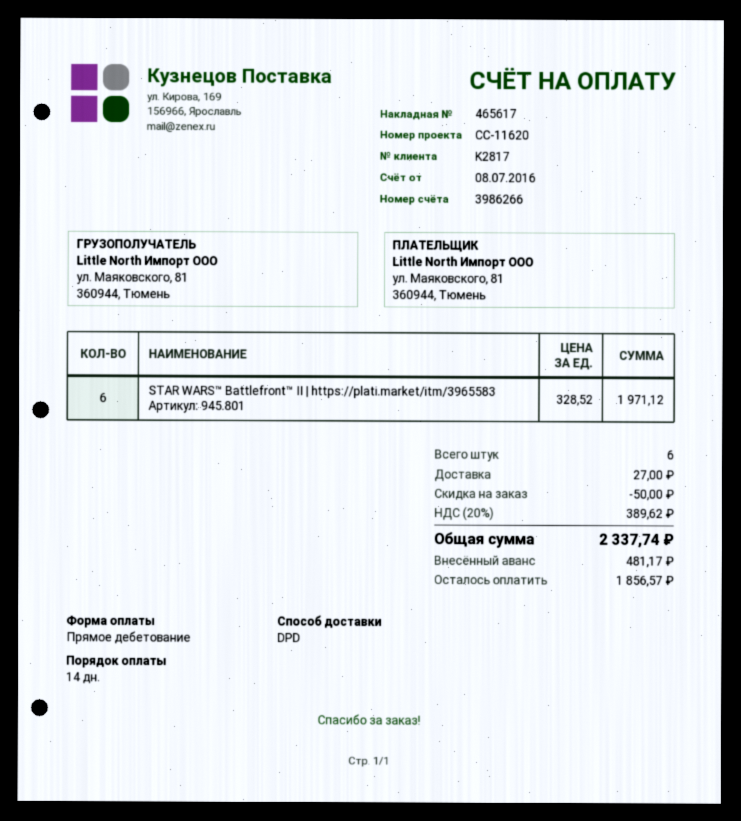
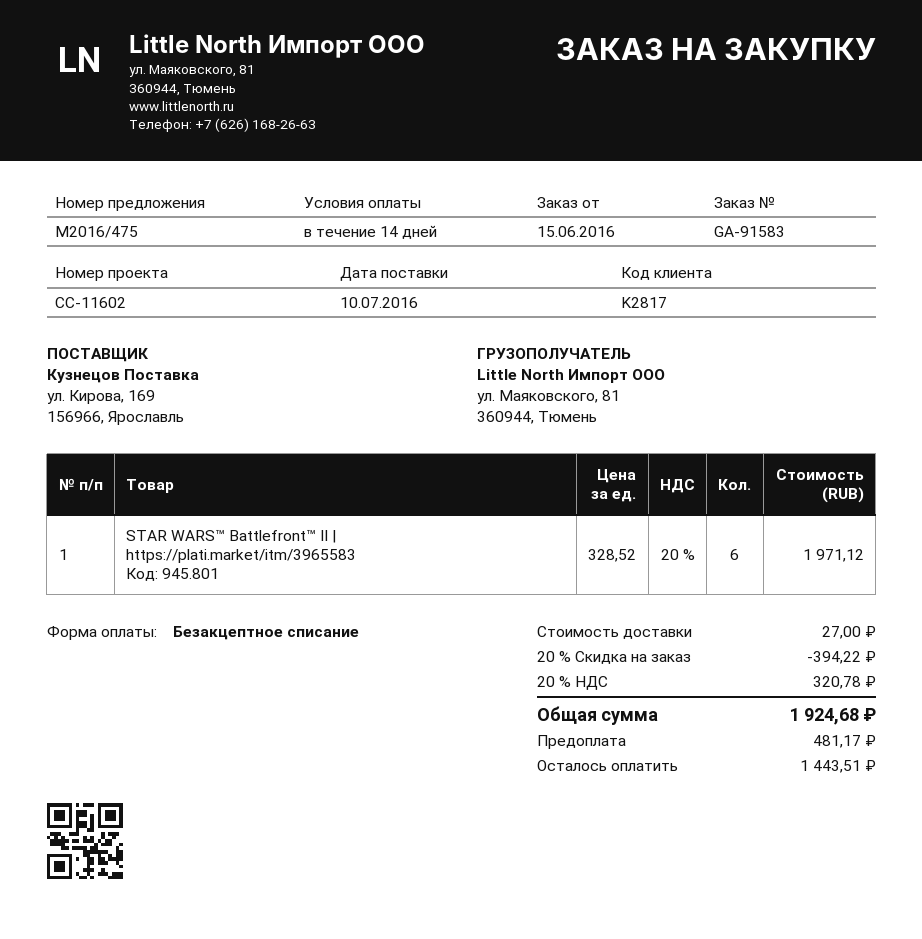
reference: CC-11620 -> CC-11602
discount: 50.00 -> 394.22
tax: 20% = 389.62 -> 20% = 320.78
total: 2337.74 -> 1924.68
balance: 1856.57 -> 1443.51

